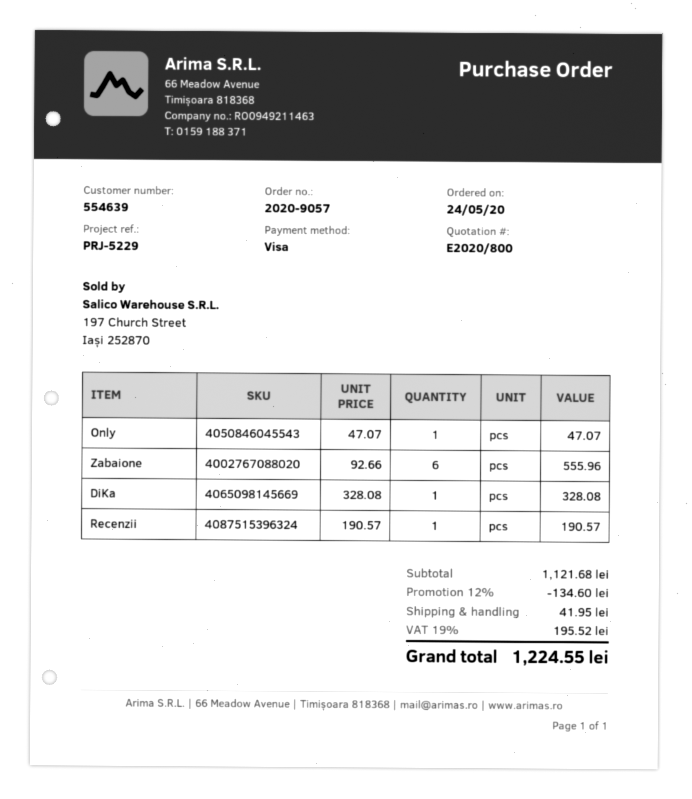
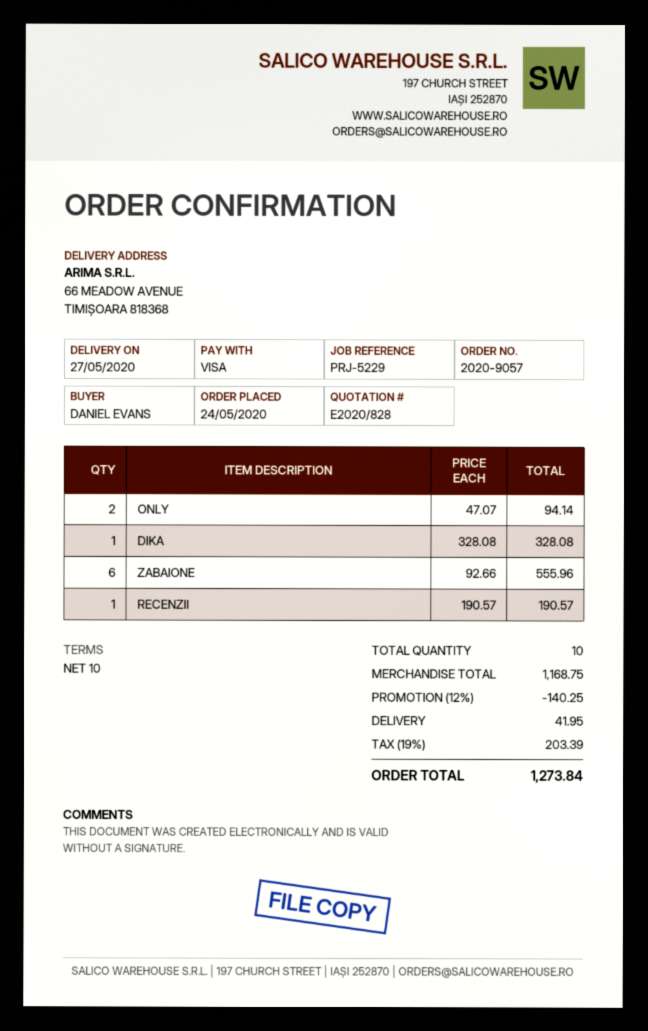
quote number: E2020/800 -> E2020/828
Only: 1 x 47.07 = 47.07 -> 2 x 47.07 = 94.14
subtotal: 1121.68 -> 1168.75
discount: 12% = 134.60 -> 12% = 140.25
tax: 19% = 195.52 -> 19% = 203.39
total: 1224.55 -> 1273.84

